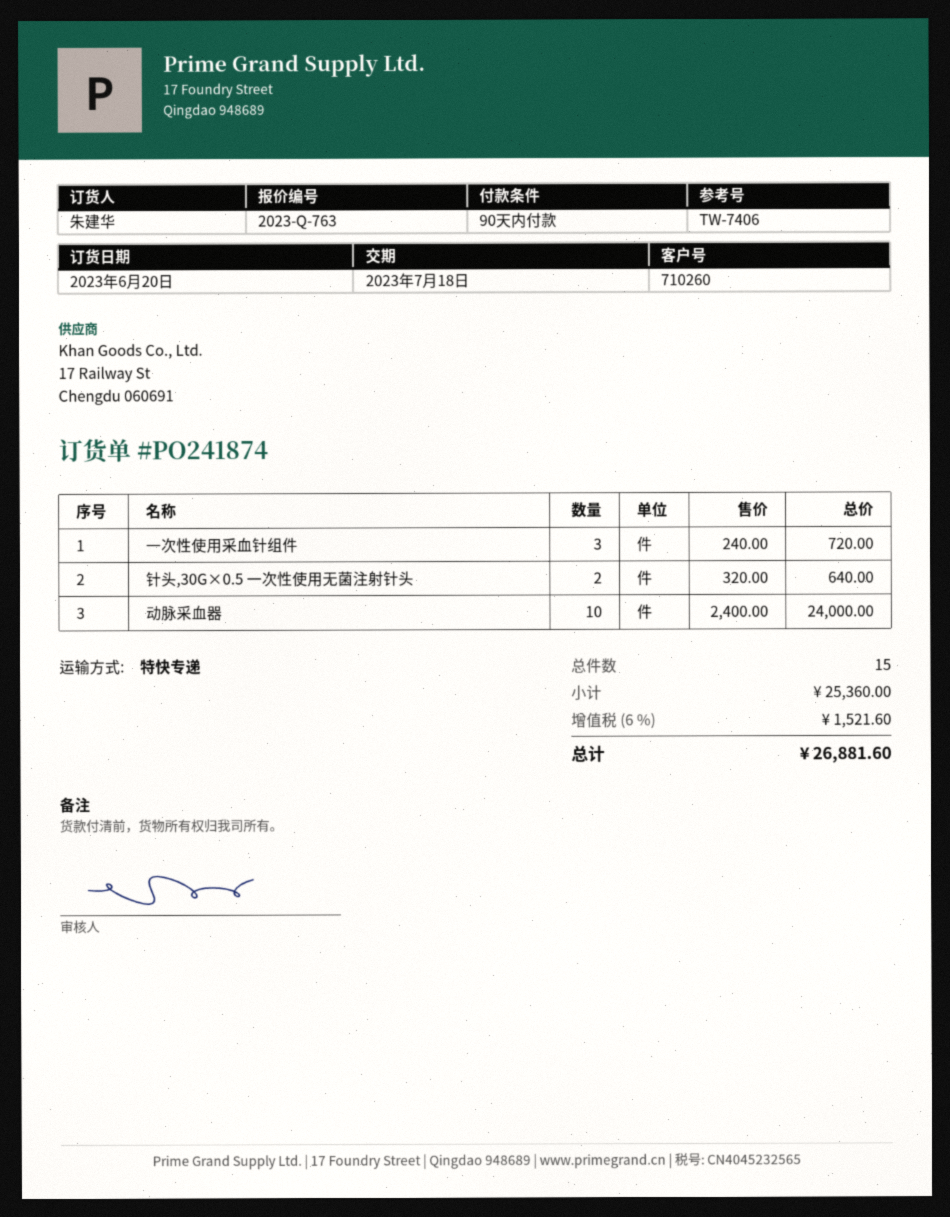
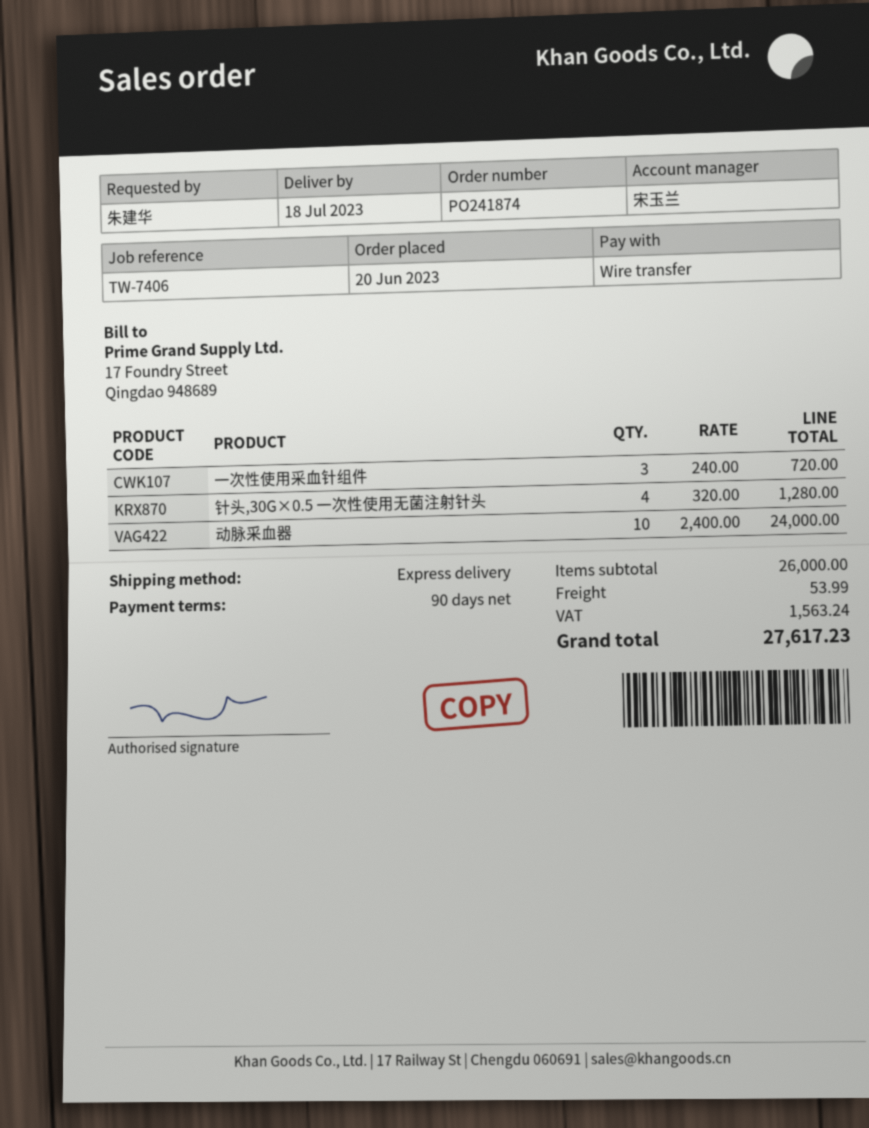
针头,30G×0.5 一次性使用无菌注射针头: 2 x 320.00 = 640.00 -> 4 x 320.00 = 1280.00
subtotal: 25360.00 -> 26000.00
shipping: none -> 53.99
tax: 1521.60 -> 1563.24
total: 26881.60 -> 27617.23

